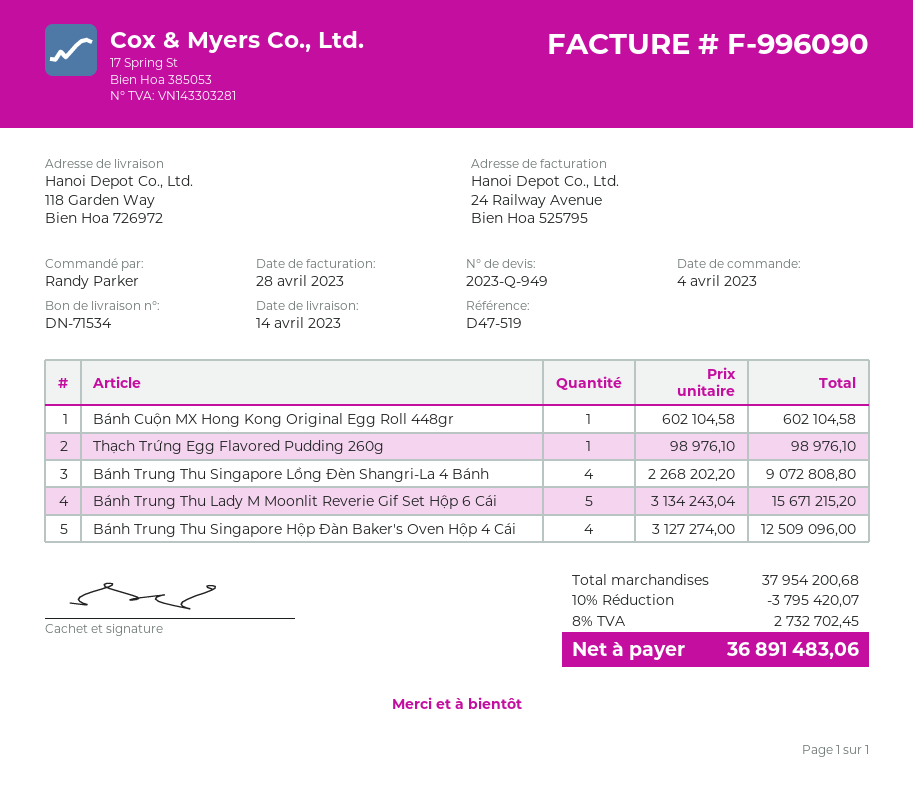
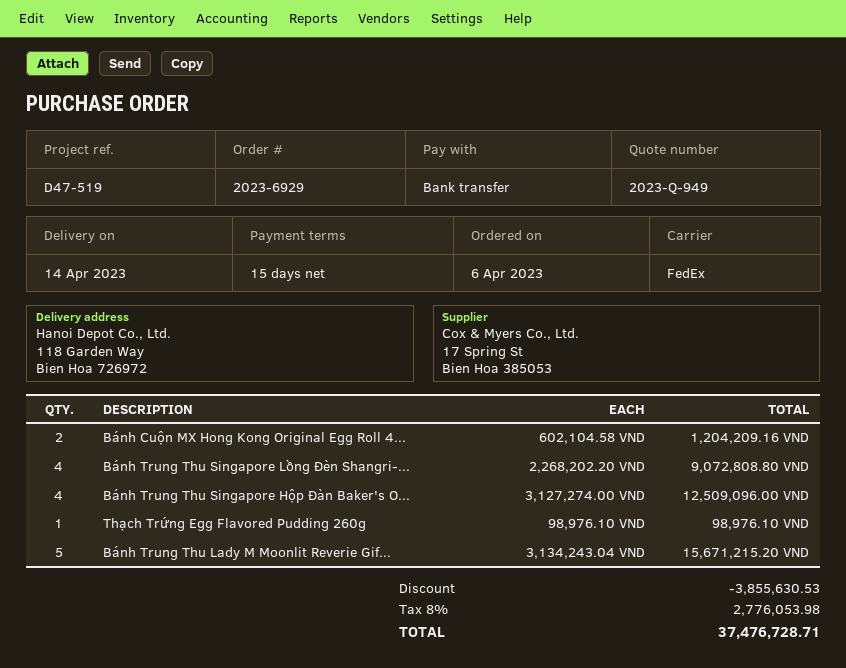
order date: 2023-04-04 -> 2023-04-06
Bánh Cuộn MX Hong Kong Original Egg Roll 448gr: 1 x 602104.58 = 602104.58 -> 2 x 602104.58 = 1204209.16
discount: 3795420.07 -> 3855630.53
tax: 8% = 2732702.45 -> 8% = 2776053.98
total: 36891483.06 -> 37476728.71

